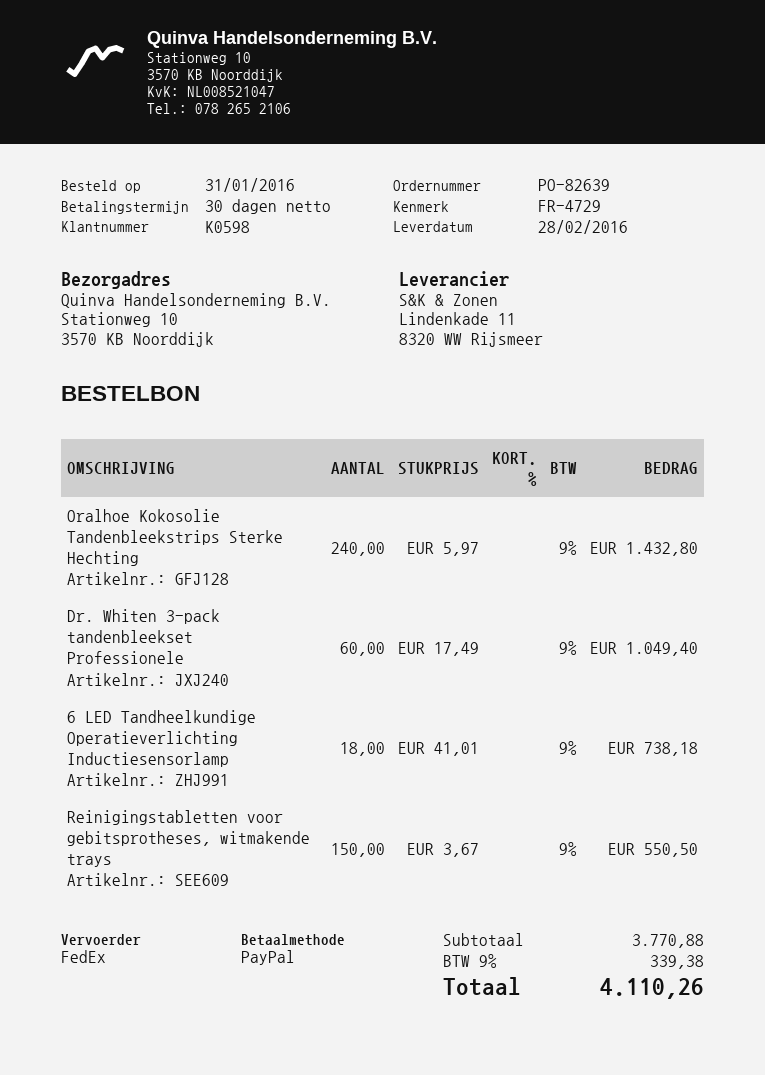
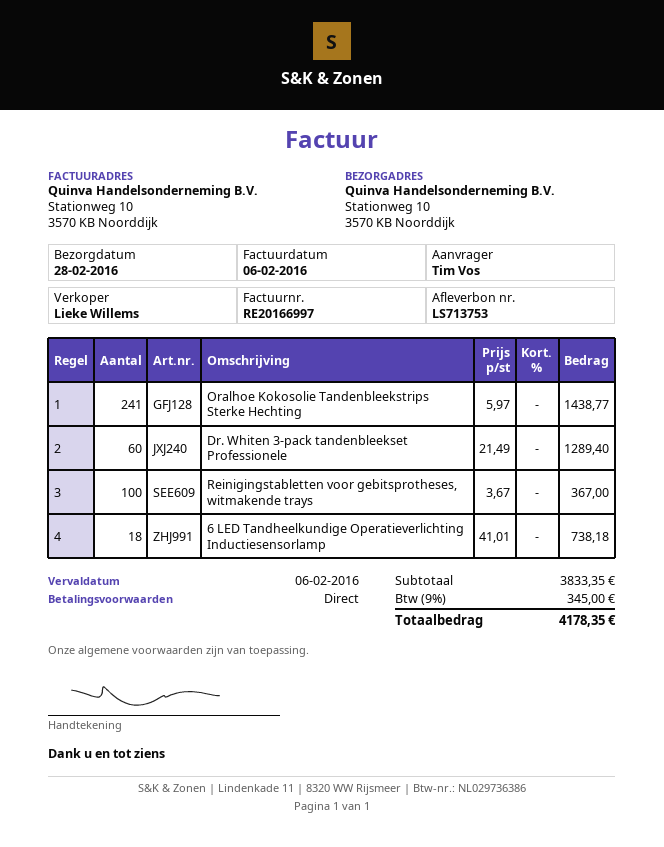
payment terms: 30 days -> on receipt
Oralhoe Kokosolie Tandenbleekstrips Sterke Hechting: 240 x 5.97 = 1432.80 -> 241 x 5.97 = 1438.77
Dr. Whiten 3-pack tandenbleekset Professionele: 60 x 17.49 = 1049.40 -> 60 x 21.49 = 1289.40
Reinigingstabletten voor gebitsprotheses, witmakende trays: 150 x 3.67 = 550.50 -> 100 x 3.67 = 367.00
subtotal: 3770.88 -> 3833.35
tax: 9% = 339.38 -> 9% = 345.00
total: 4110.26 -> 4178.35

